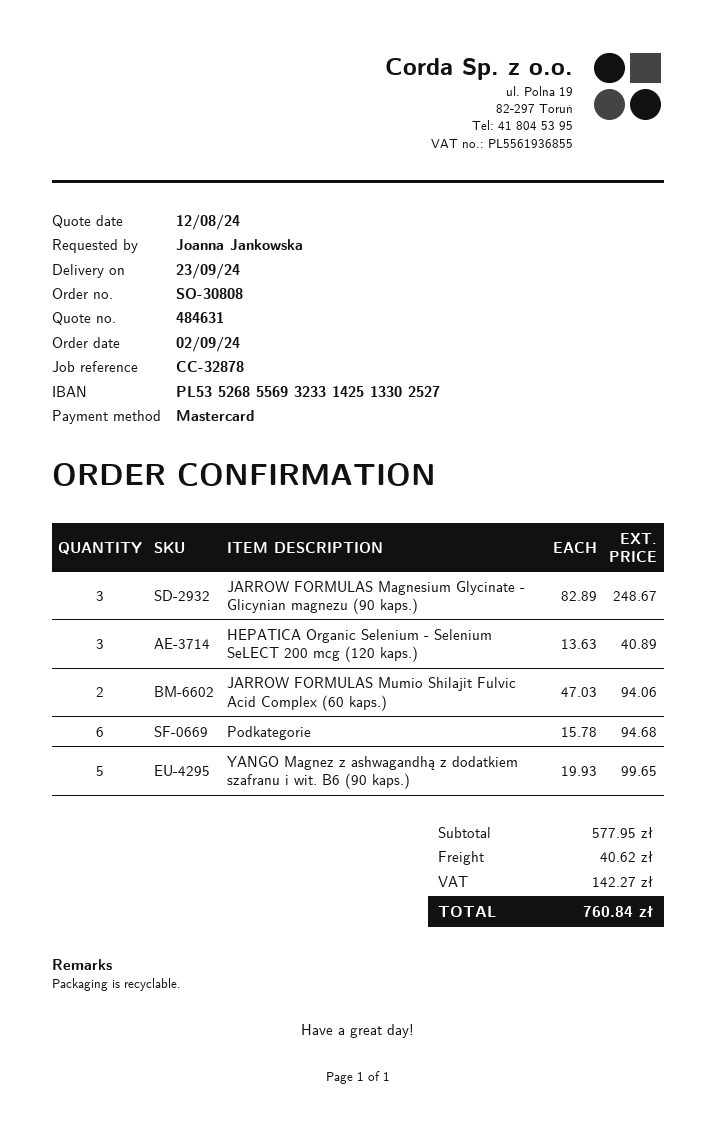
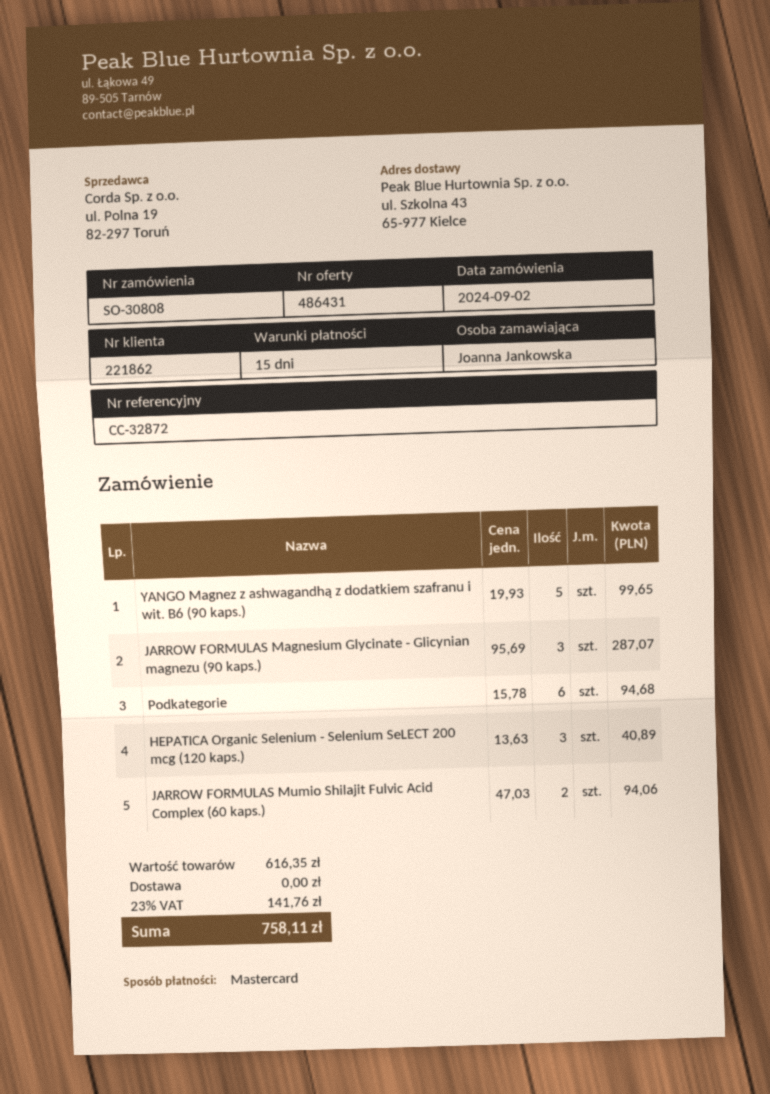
quote number: 484631 -> 486431
reference: CC-32878 -> CC-32872
JARROW FORMULAS Magnesium Glycinate - Glicynian magnezu (90 kaps.): 3 x 82.89 = 248.67 -> 3 x 95.69 = 287.07
subtotal: 577.95 -> 616.35
shipping: 40.62 -> 0.00
tax: 142.27 -> 141.76
total: 760.84 -> 758.11

